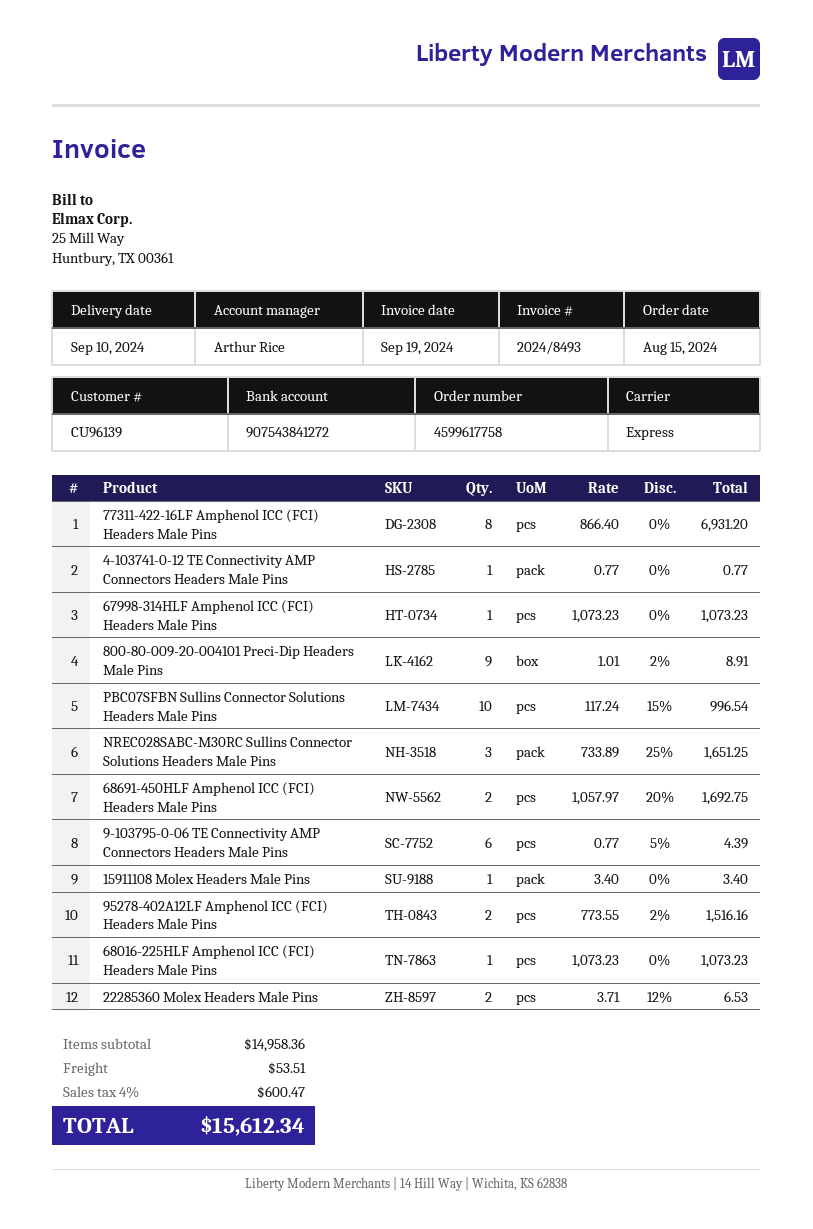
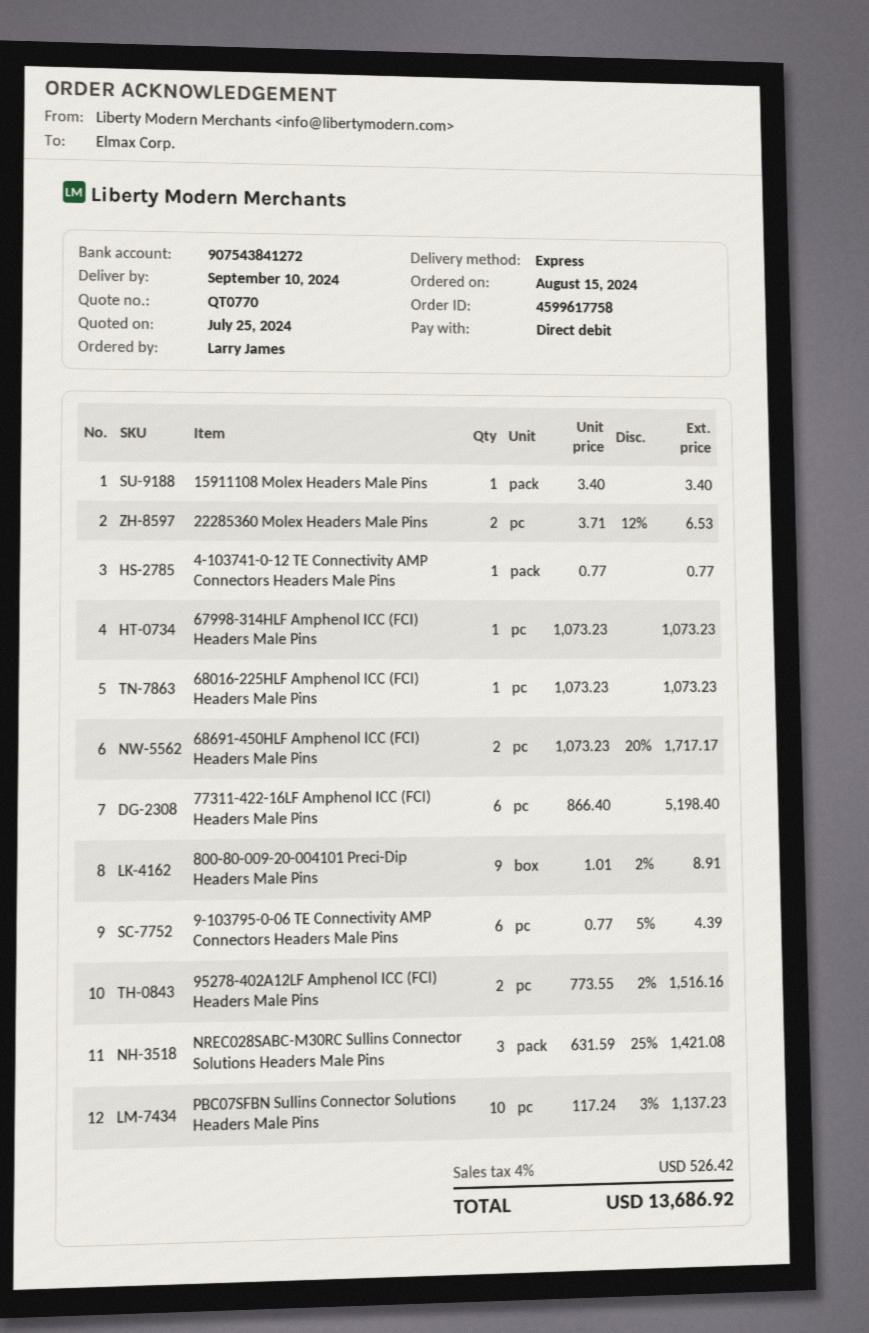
77311-422-16LF Amphenol ICC (FCI) Headers Male Pins: 8 x 866.40 = 6931.20 -> 6 x 866.40 = 5198.40
PBC07SFBN Sullins Connector Solutions Headers Male Pins: 10 x 117.24 - 15% = 996.54 -> 10 x 117.24 - 3% = 1137.23
NREC028SABC-M30RC Sullins Connector Solutions Headers Male Pins: 3 x 733.89 - 25% = 1651.25 -> 3 x 631.59 - 25% = 1421.08
68691-450HLF Amphenol ICC (FCI) Headers Male Pins: 2 x 1057.97 - 20% = 1692.75 -> 2 x 1073.23 - 20% = 1717.17
shipping: 53.51 -> none
tax: 4% = 600.47 -> 4% = 526.42
total: 15612.34 -> 13686.92

